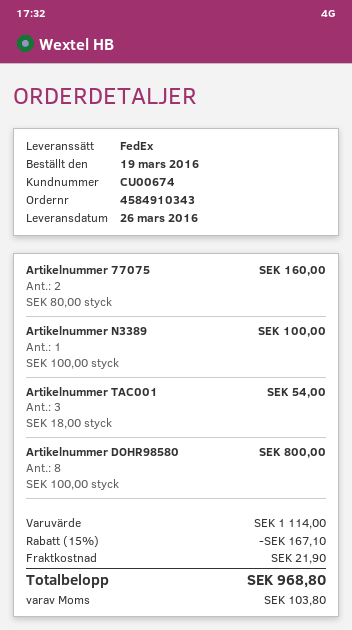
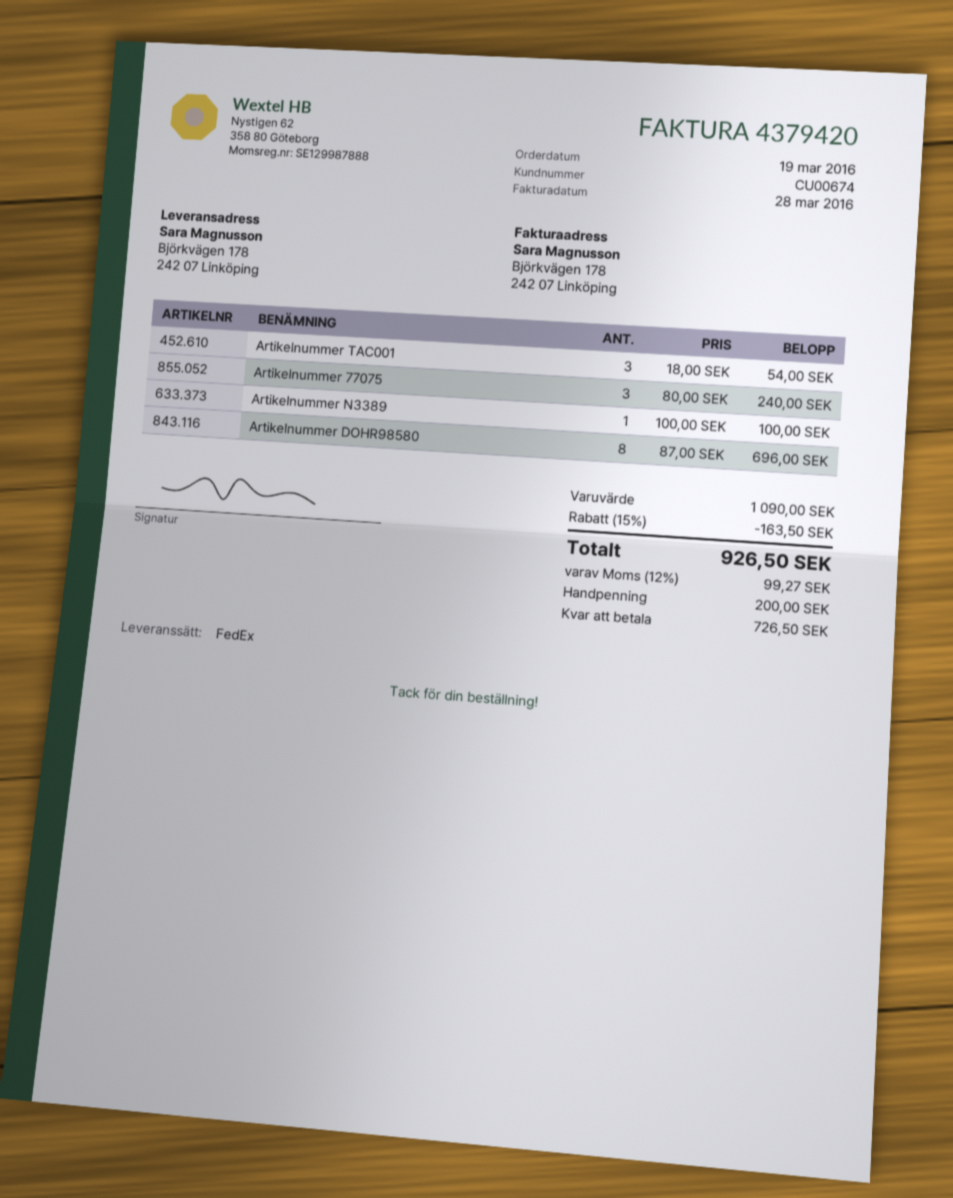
Artikelnummer 77075: 2 x 80.00 = 160.00 -> 3 x 80.00 = 240.00
Artikelnummer DOHR98580: 8 x 100.00 = 800.00 -> 8 x 87.00 = 696.00
subtotal: 1114.00 -> 1090.00
discount: 15% = 167.10 -> 15% = 163.50
shipping: 21.90 -> none
tax: 103.80 -> 99.27
total: 968.80 -> 926.50

